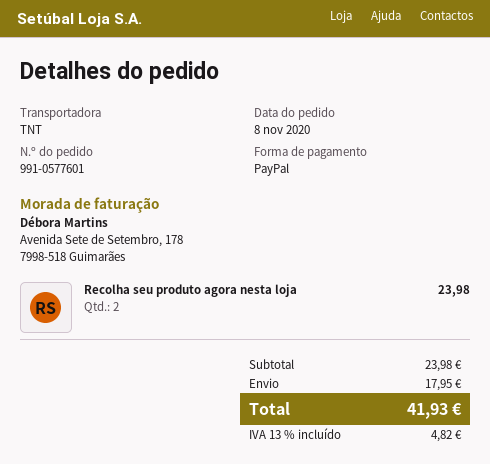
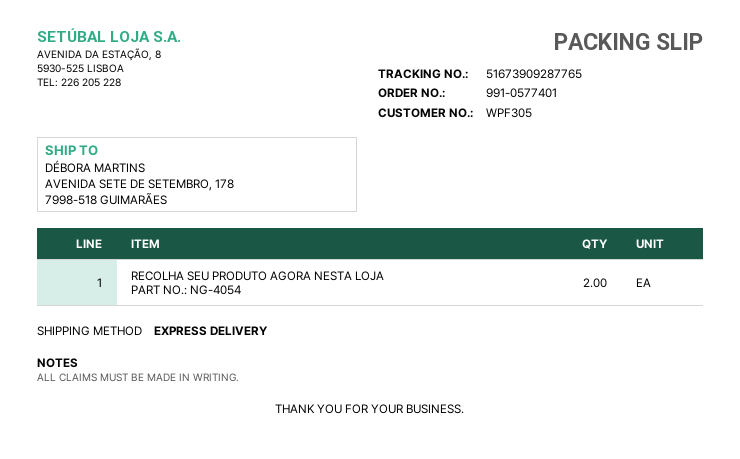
order number: 991-0577601 -> 991-0577401
shipping method: TNT -> express

